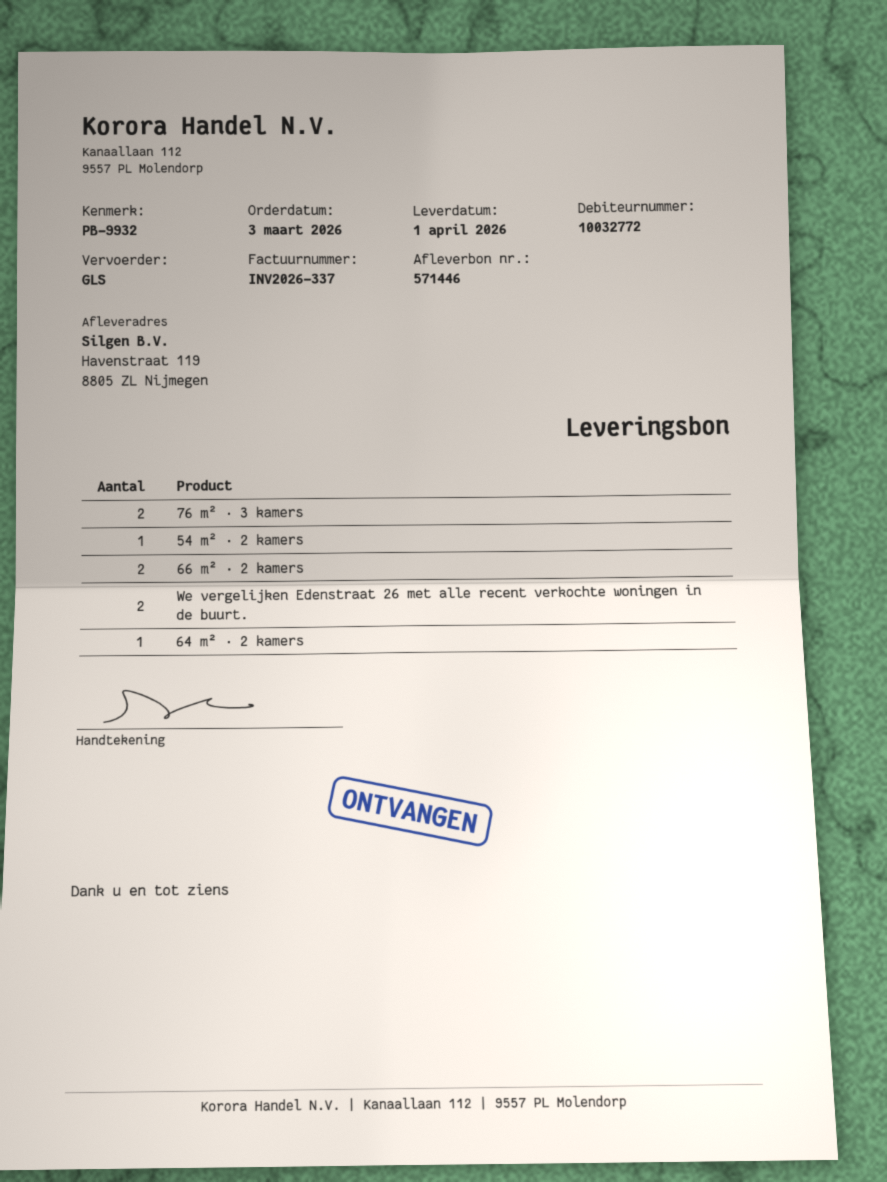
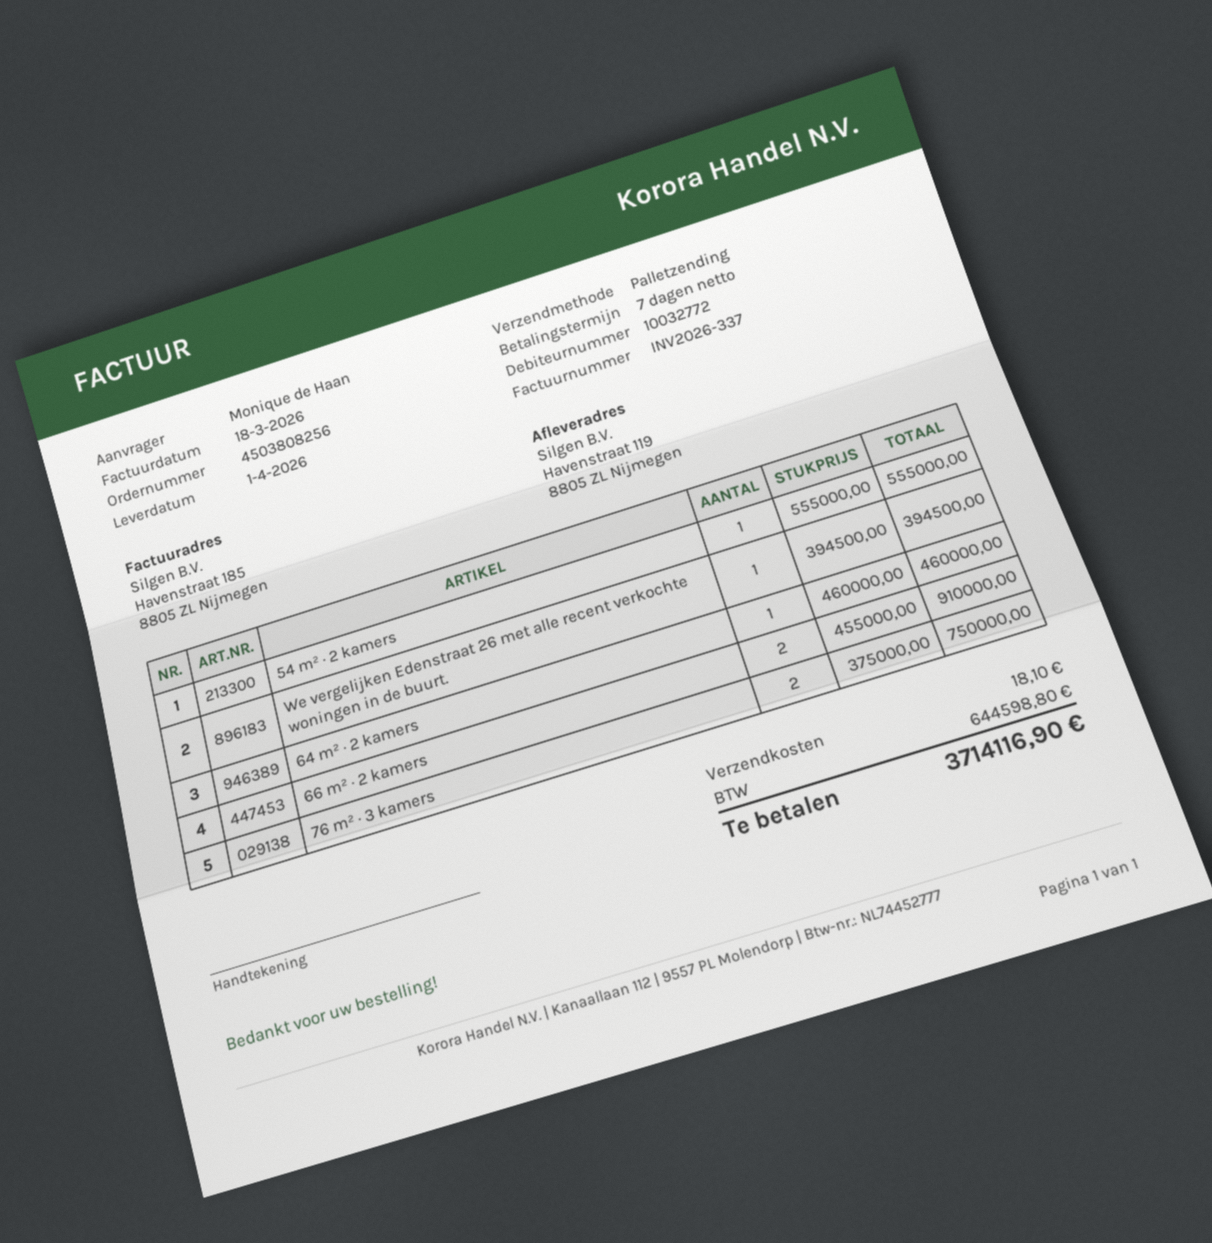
shipping method: GLS -> pallet freight
We vergelijken Edenstraat 26 met alle recent verkochte woningen in de buurt.: 2 -> 1

